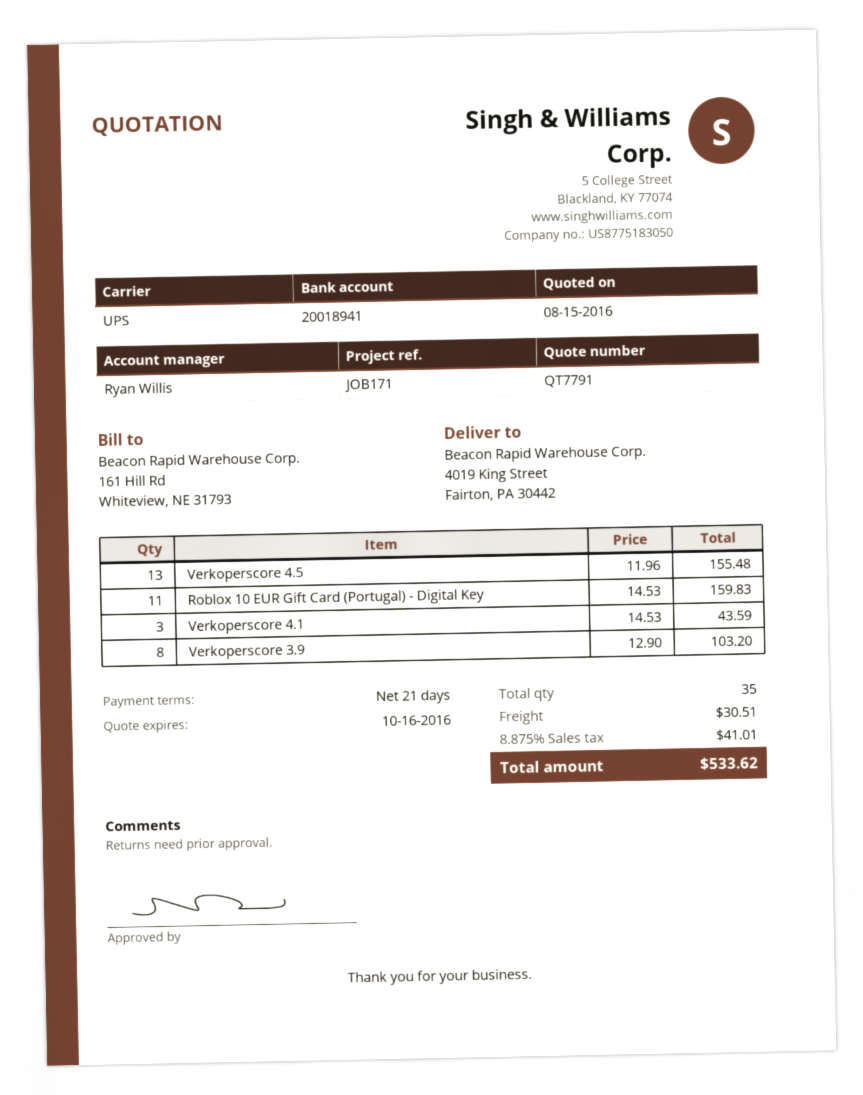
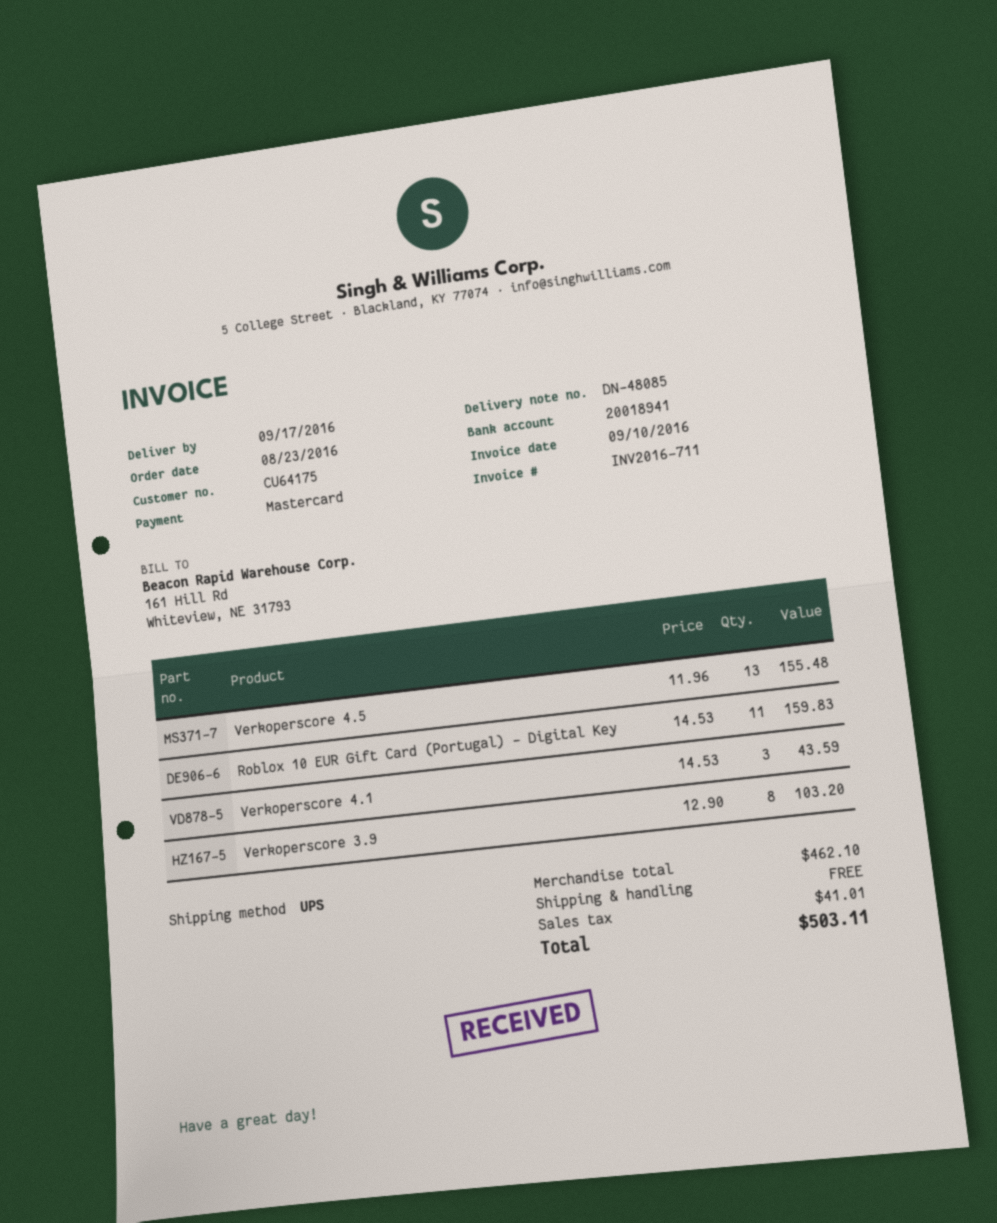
shipping: 30.51 -> 0.00
total: 533.62 -> 503.11

